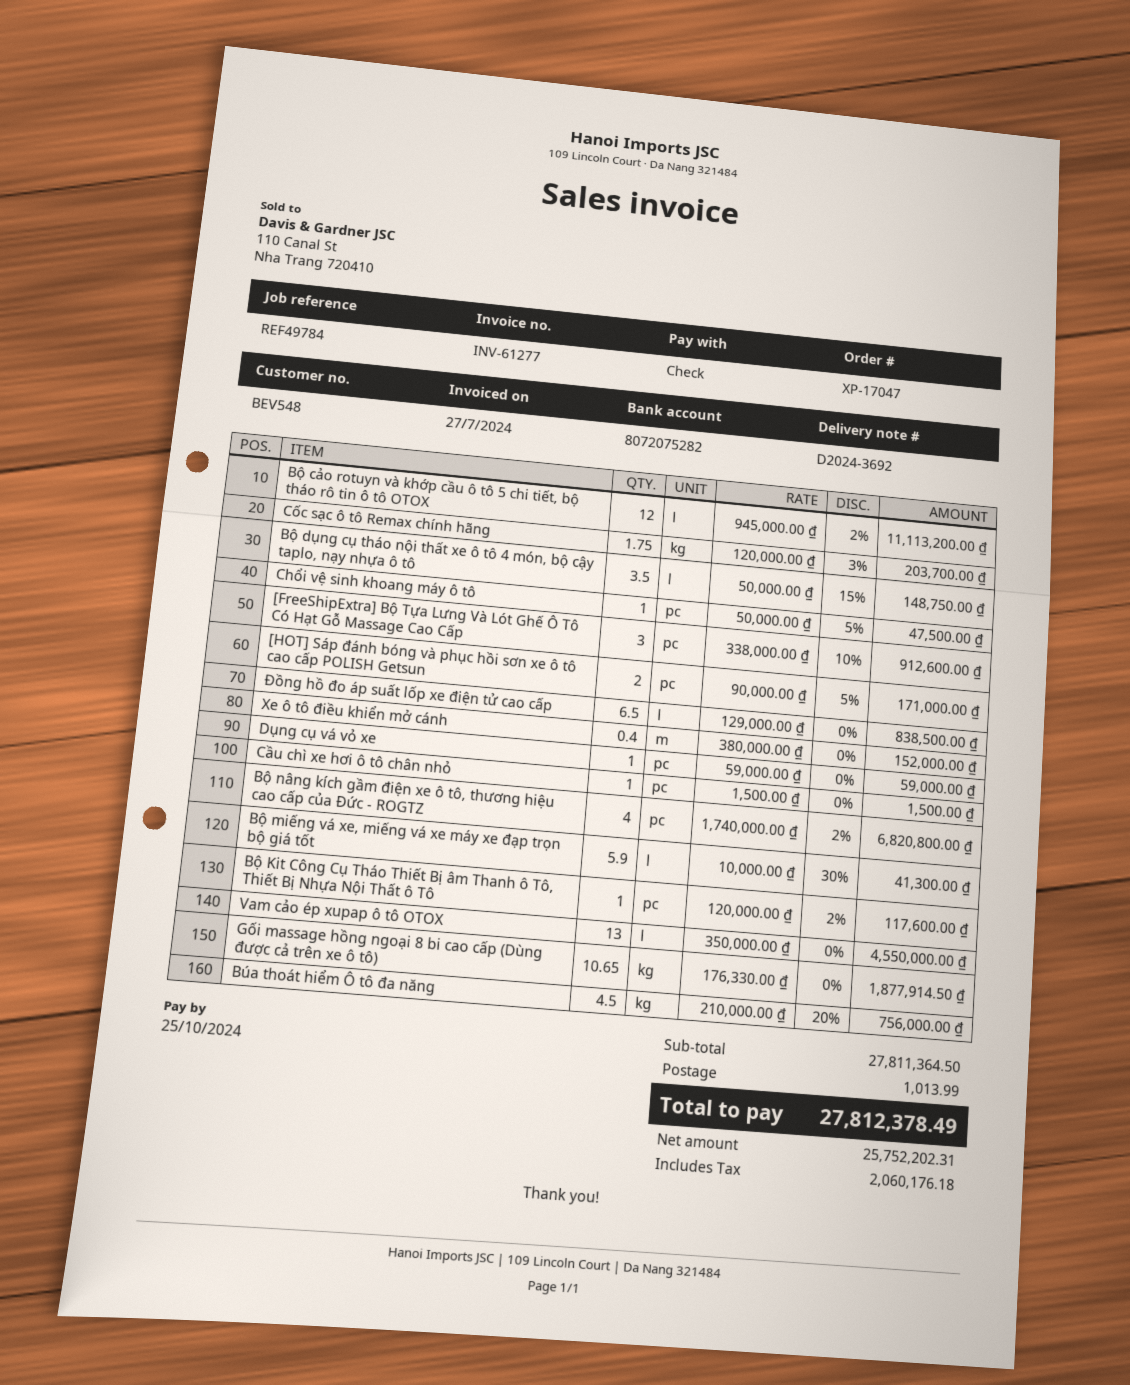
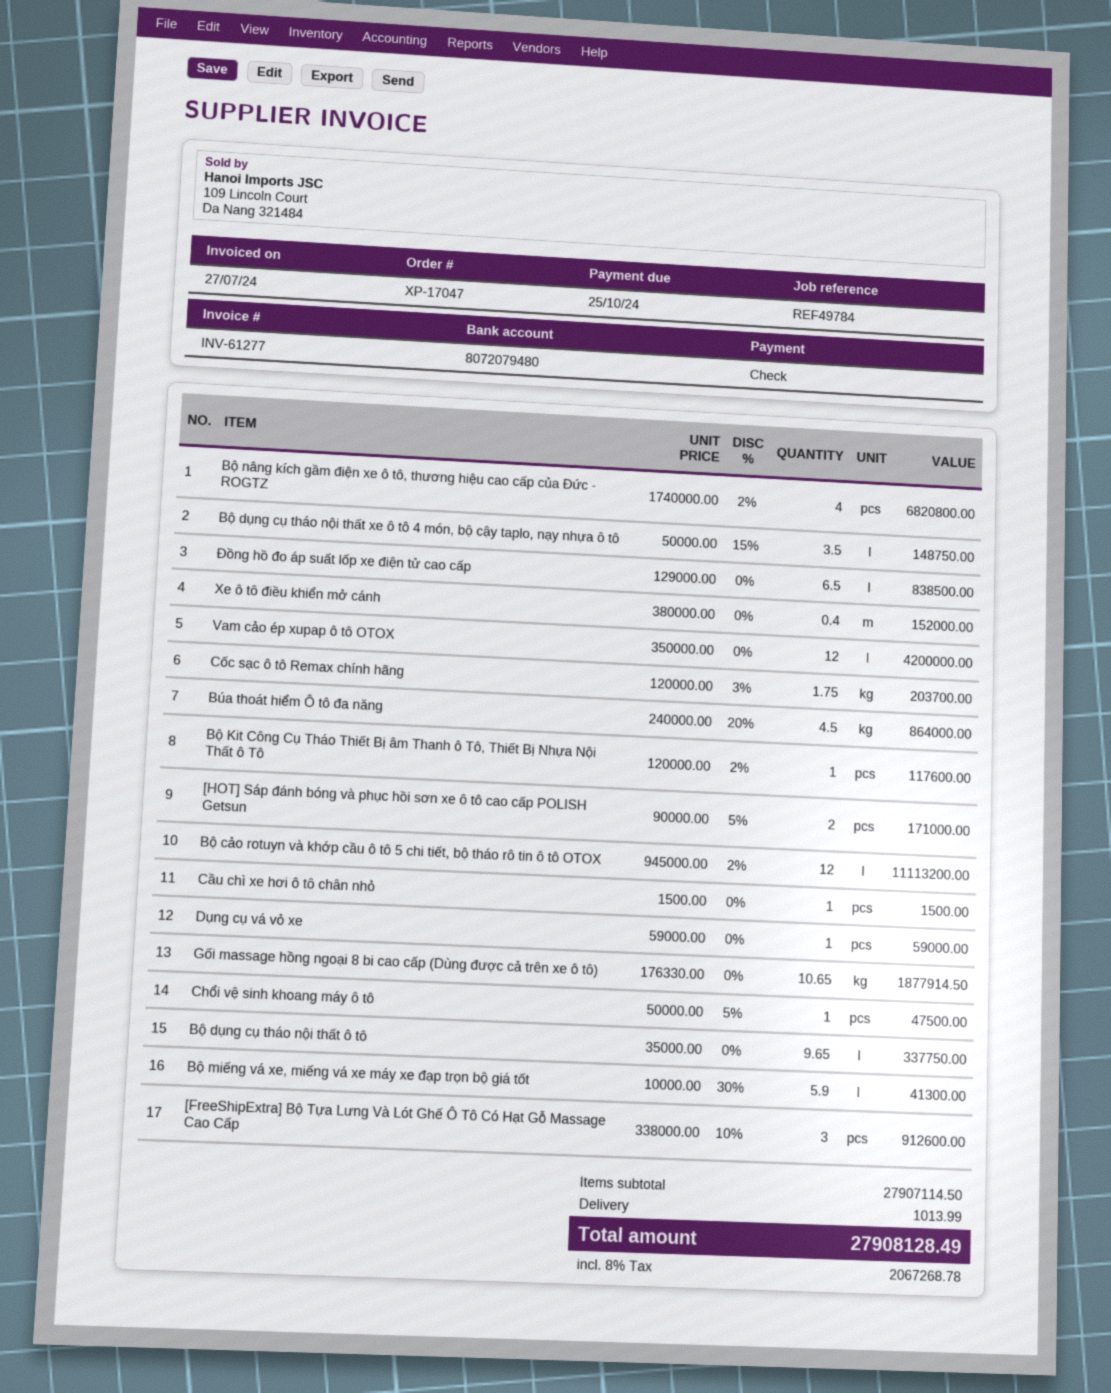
bank account: 8072075282 -> 8072079480
Vam cảo ép xupap ô tô OTOX: 13 x 350000.00 = 4550000.00 -> 12 x 350000.00 = 4200000.00
Búa thoát hiểm Ô tô đa năng: 4.5 x 210000.00 - 20% = 756000.00 -> 4.5 x 240000.00 - 20% = 864000.00
Bộ dụng cụ tháo nội thất ô tô: none -> 9.65 x 35000.00 = 337750.00
subtotal: 27811364.50 -> 27907114.50
tax: 2060176.18 -> 2067268.78
total: 27812378.49 -> 27908128.49

